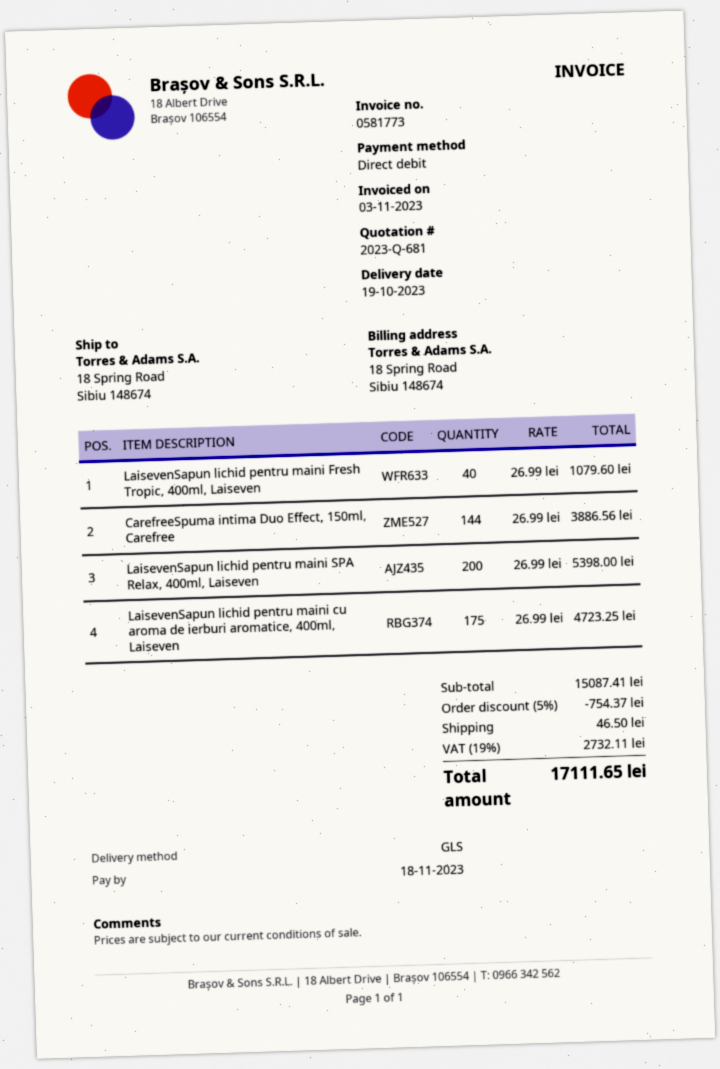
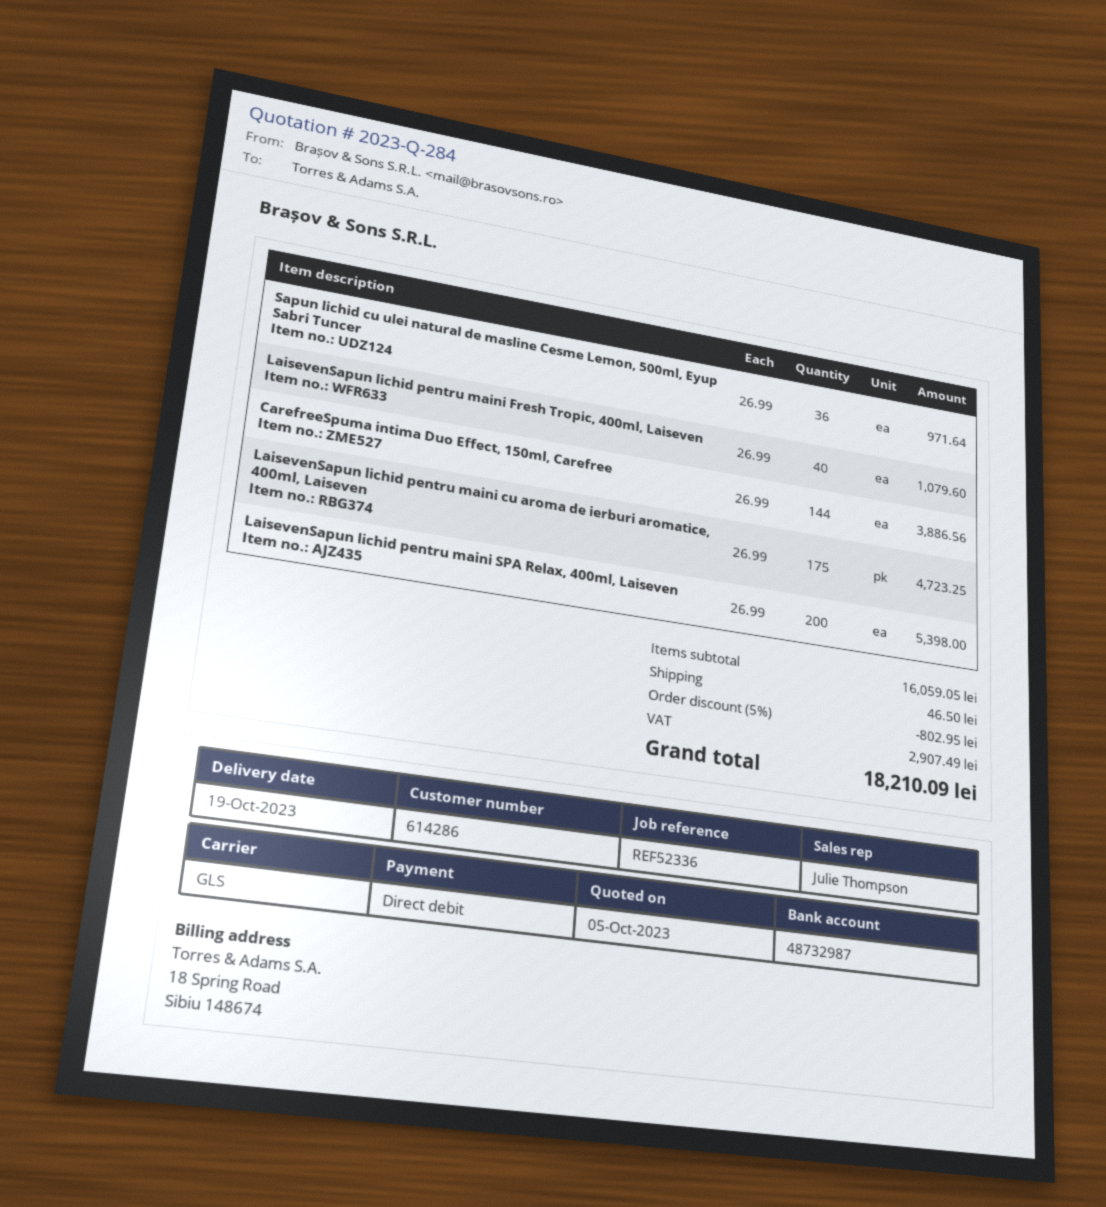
quote number: 2023-Q-681 -> 2023-Q-284
Sapun lichid cu ulei natural de masline Cesme Lemon, 500ml, Eyup Sabri Tuncer: none -> 36 x 26.99 = 971.64
subtotal: 15087.41 -> 16059.05
discount: 5% = 754.37 -> 5% = 802.95
tax: 2732.11 -> 2907.49
total: 17111.65 -> 18210.09

